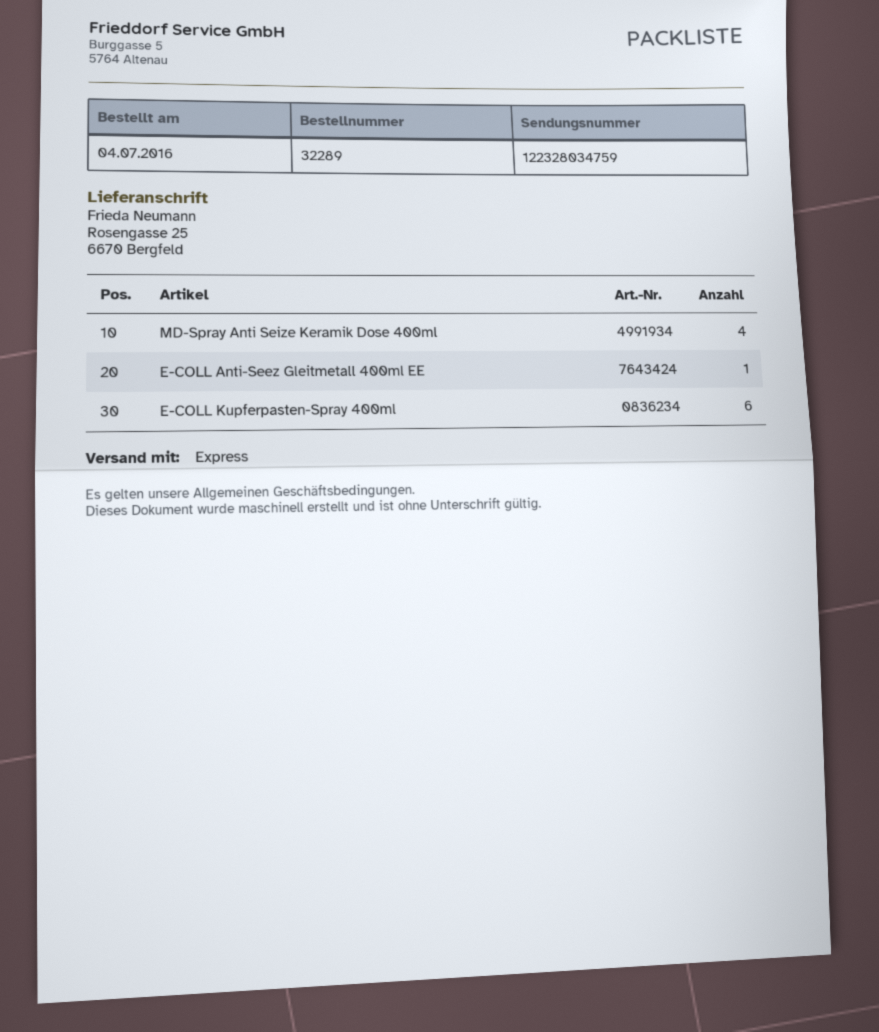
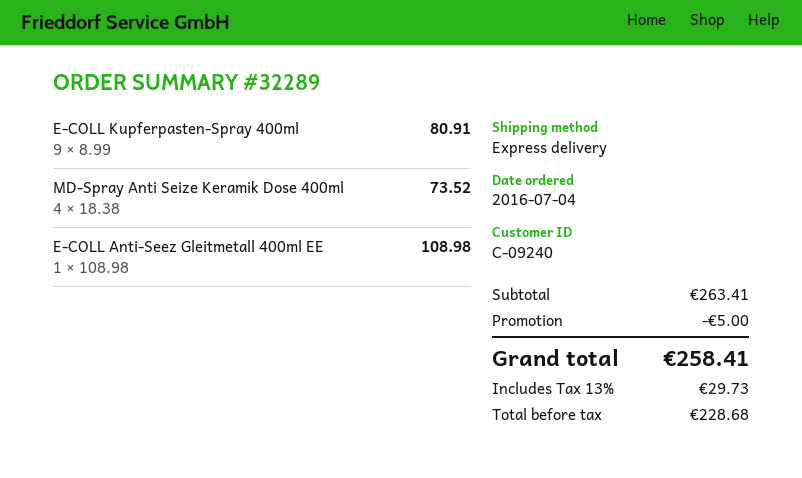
E-COLL Kupferpasten-Spray 400ml: 6 -> 9

